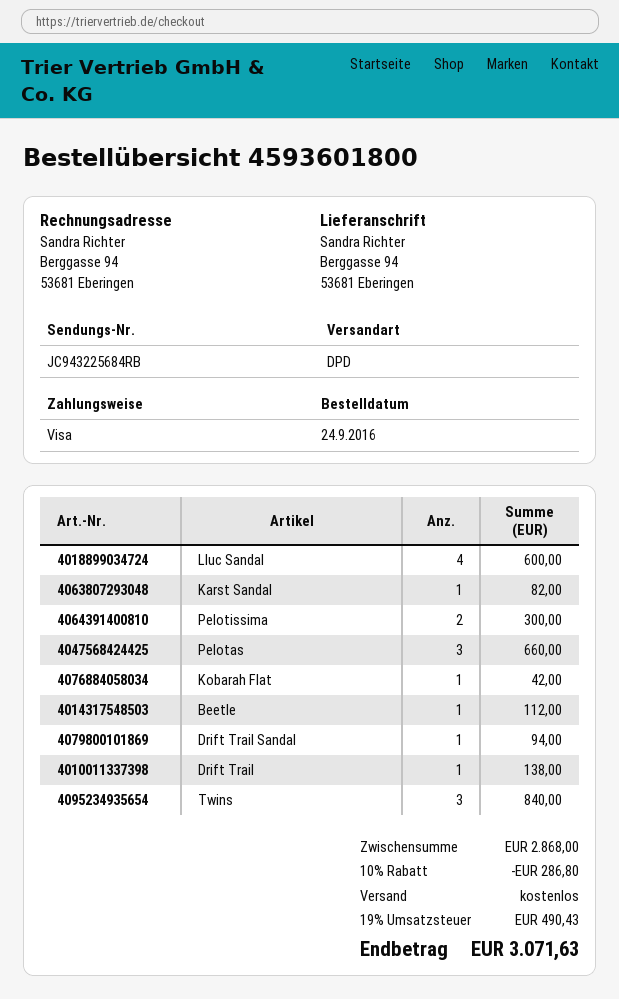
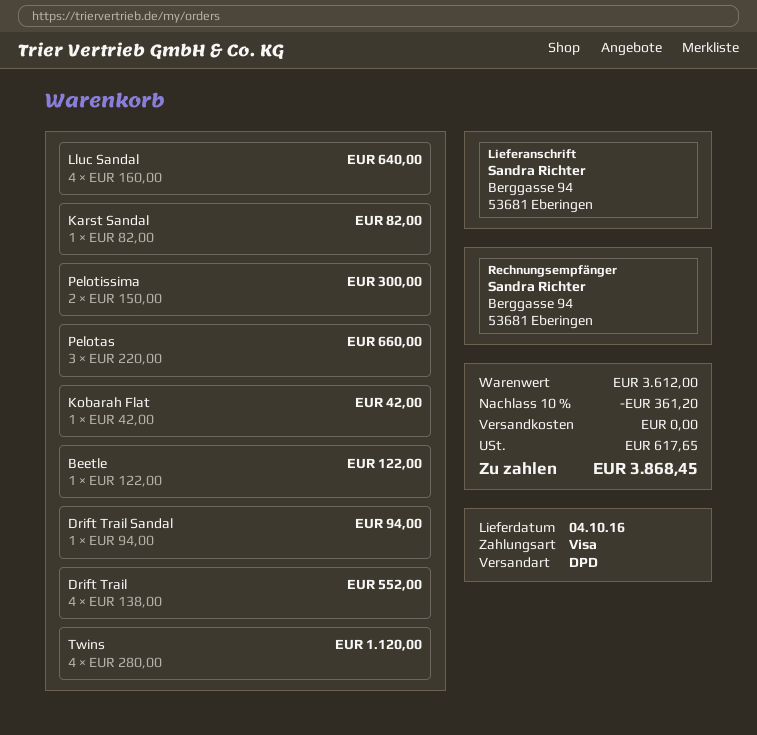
Lluc Sandal: 4 for 600.00 -> 4 for 640.00
Beetle: 1 for 112.00 -> 1 for 122.00
Drift Trail: 1 for 138.00 -> 4 for 552.00
Twins: 3 for 840.00 -> 4 for 1120.00
subtotal: 2868.00 -> 3612.00
discount: 10% = 286.80 -> 10% = 361.20
tax: 490.43 -> 617.65
total: 3071.63 -> 3868.45

